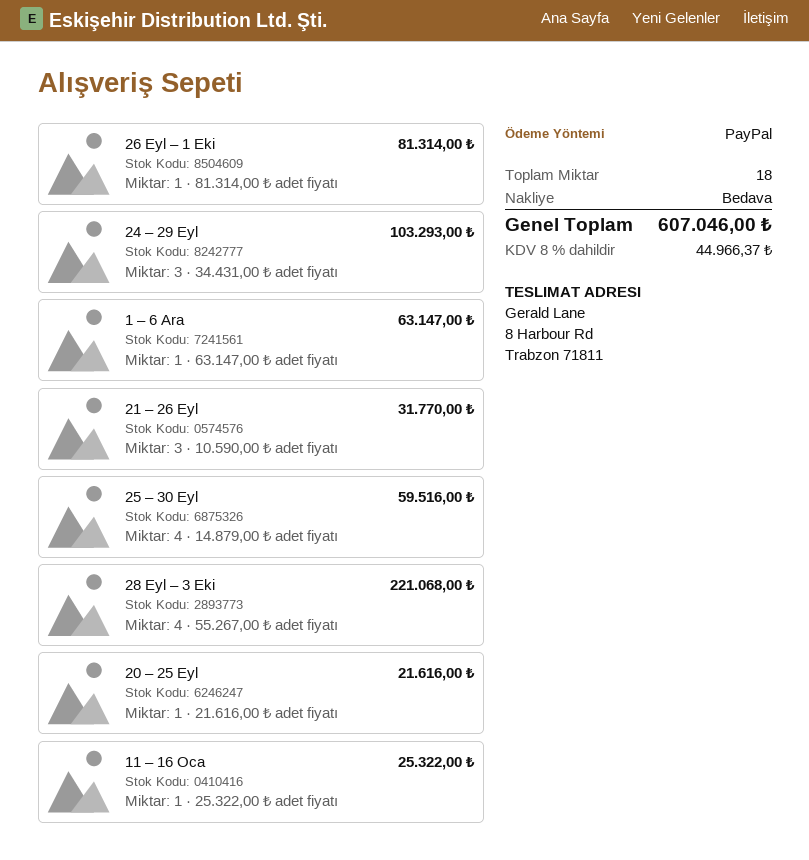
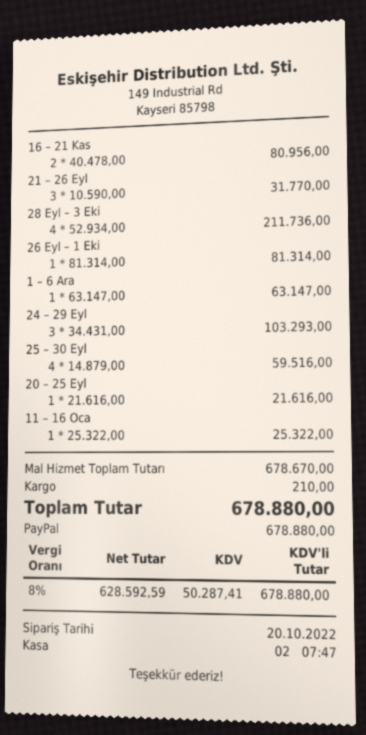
28 Eyl – 3 Eki: 4 x 55267.00 = 221068.00 -> 4 x 52934.00 = 211736.00
16 – 21 Kas: none -> 2 x 40478.00 = 80956.00
shipping: 0.00 -> 210.00
tax: 8% = 44966.37 -> 8% = 50287.41
total: 607046.00 -> 678880.00

